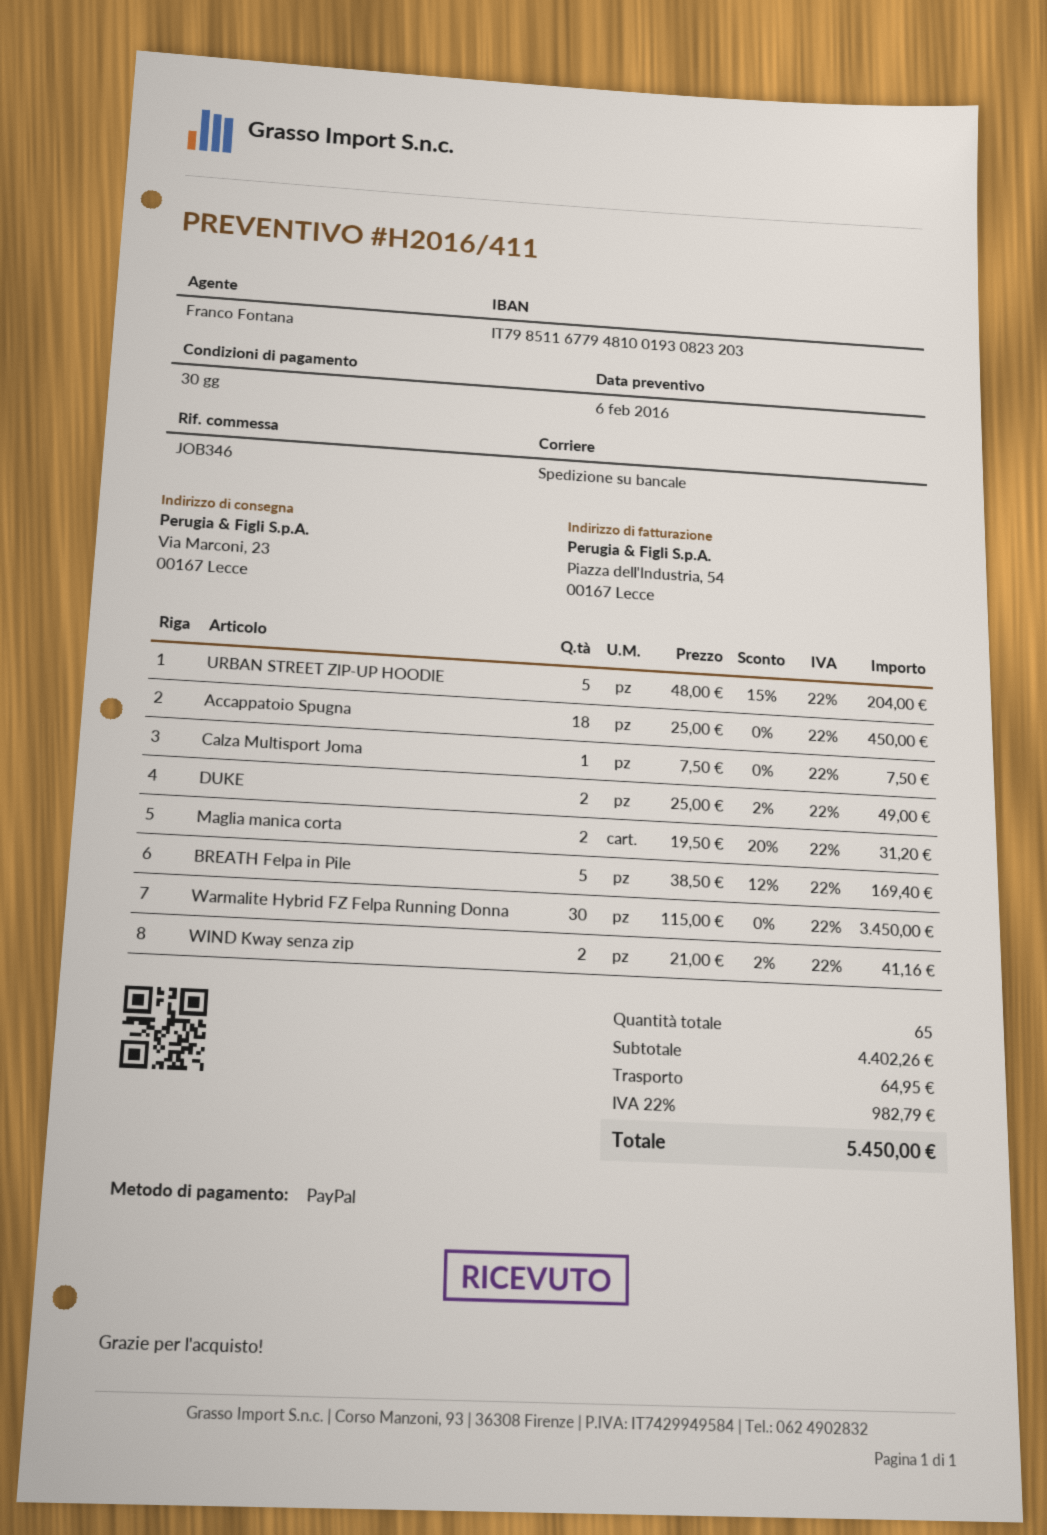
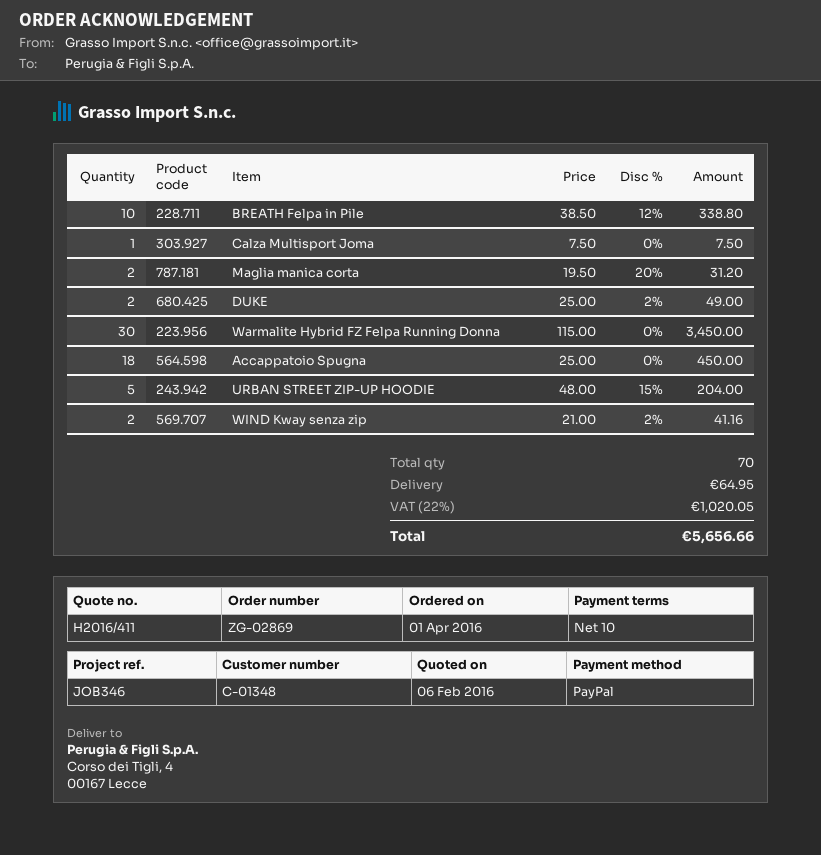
payment terms: 30 days -> 10 days
ship to: Via Marconi, 23, 00167 Lecce -> Corso dei Tigli, 4, 00167 Lecce
BREATH Felpa in Pile: 5 x 38.50 - 12% = 169.40 -> 10 x 38.50 - 12% = 338.80
total quantity: 65 -> 70
tax: 22% = 982.79 -> 22% = 1020.05
total: 5450.00 -> 5656.66

